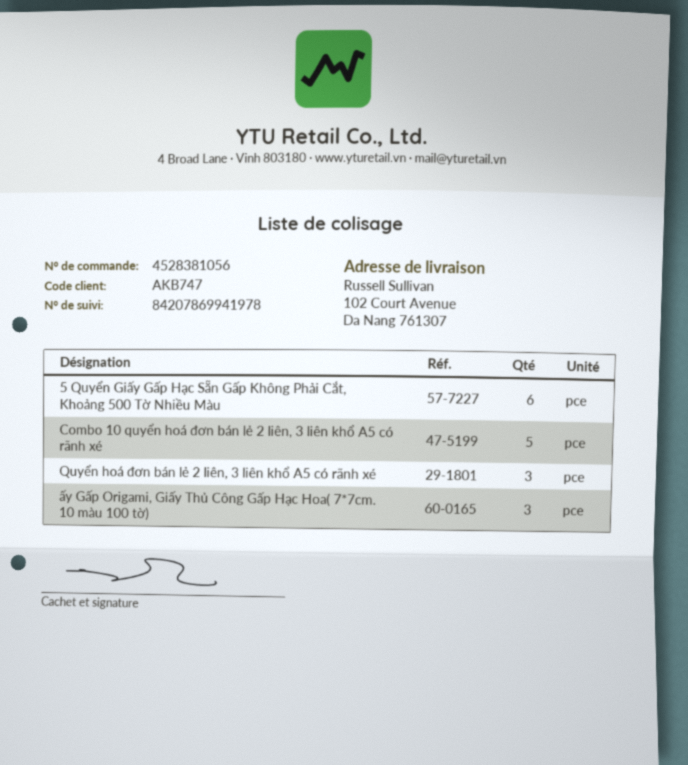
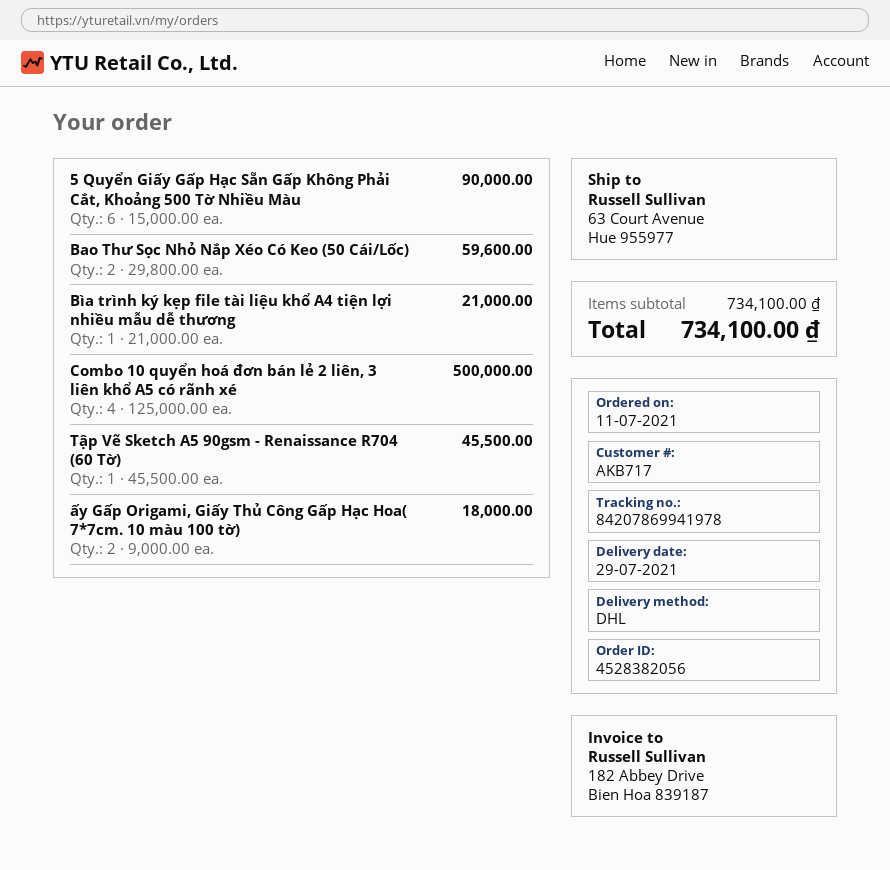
order number: 4528381056 -> 4528382056
customer number: AKB747 -> AKB717
ship to: 102 Court Avenue, Da Nang 761307 -> 63 Court Avenue, Hue 955977
Combo 10 quyển hoá đơn bán lẻ 2 liên, 3 liên khổ A5 có rãnh xé: 5 -> 4
Quyển hoá đơn bán lẻ 2 liên, 3 liên khổ A5 có rãnh xé: 3 -> none
ấy Gấp Origami, Giấy Thủ Công Gấp Hạc Hoa( 7*7cm. 10 màu 100 tờ): 3 -> 2
Bao Thư Sọc Nhỏ Nắp Xéo Có Keo (50 Cái/Lốc): none -> 2
Bìa trình ký kẹp file tài liệu khổ A4 tiện lợi nhiều mẫu dễ thương: none -> 1
Tập Vẽ Sketch A5 90gsm - Renaissance R704 (60 Tờ): none -> 1

